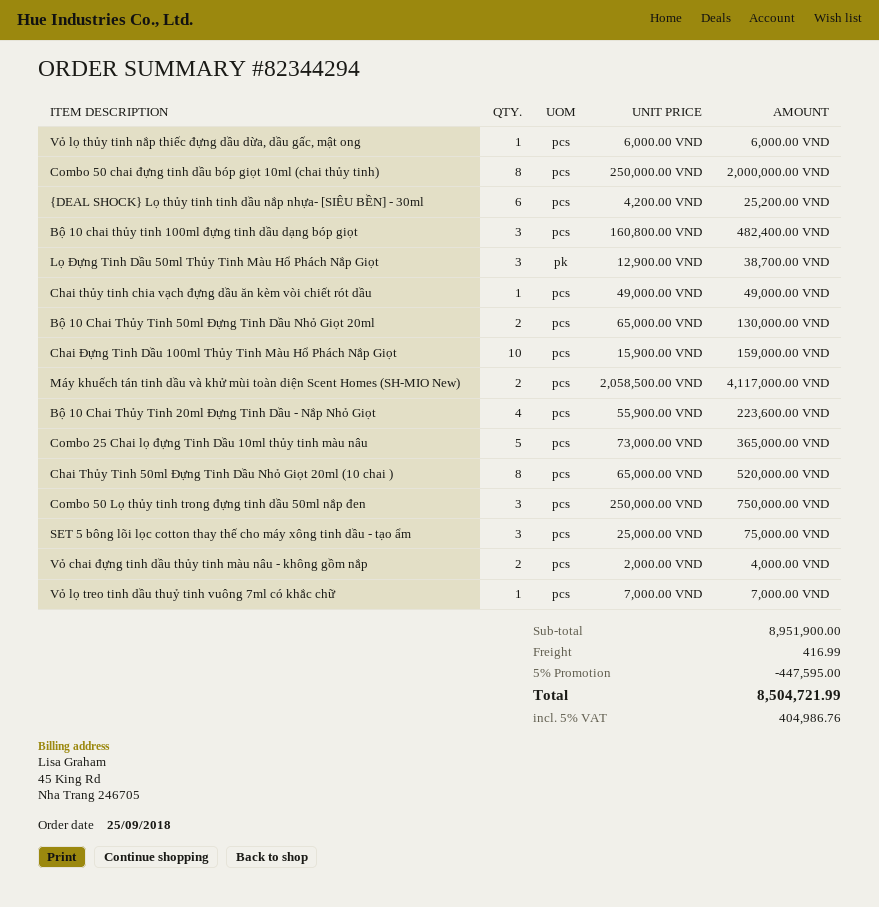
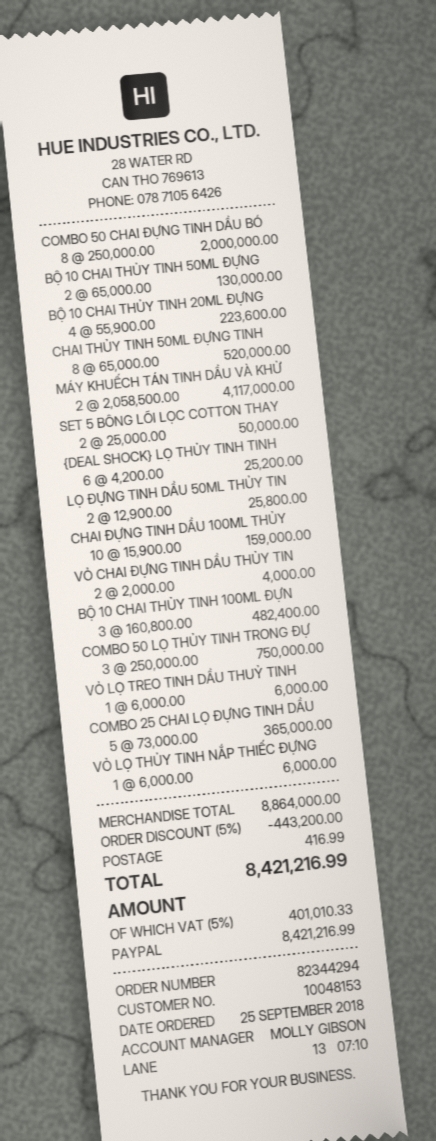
Lọ Đựng Tinh Dầu 50ml Thủy Tinh Màu Hổ Phách Nắp Giọt: 3 x 12900.00 = 38700.00 -> 2 x 12900.00 = 25800.00
Chai thủy tinh chia vạch đựng dầu ăn kèm vòi chiết rót dầu: 1 x 49000.00 = 49000.00 -> none
SET 5 bông lõi lọc cotton thay thế cho máy xông tinh dầu - tạo ẩm: 3 x 25000.00 = 75000.00 -> 2 x 25000.00 = 50000.00
Vỏ lọ treo tinh dầu thuỷ tinh vuông 7ml có khắc chữ: 1 x 7000.00 = 7000.00 -> 1 x 6000.00 = 6000.00
subtotal: 8951900.00 -> 8864000.00
discount: 5% = 447595.00 -> 5% = 443200.00
tax: 5% = 404986.76 -> 5% = 401010.33
total: 8504721.99 -> 8421216.99

